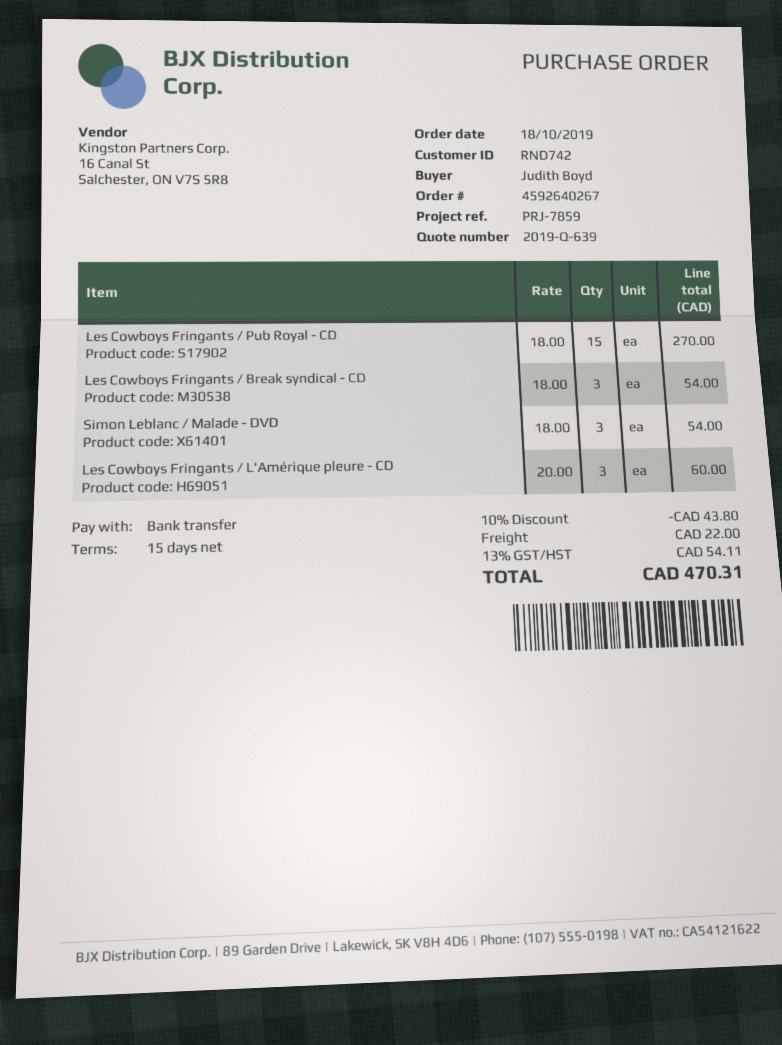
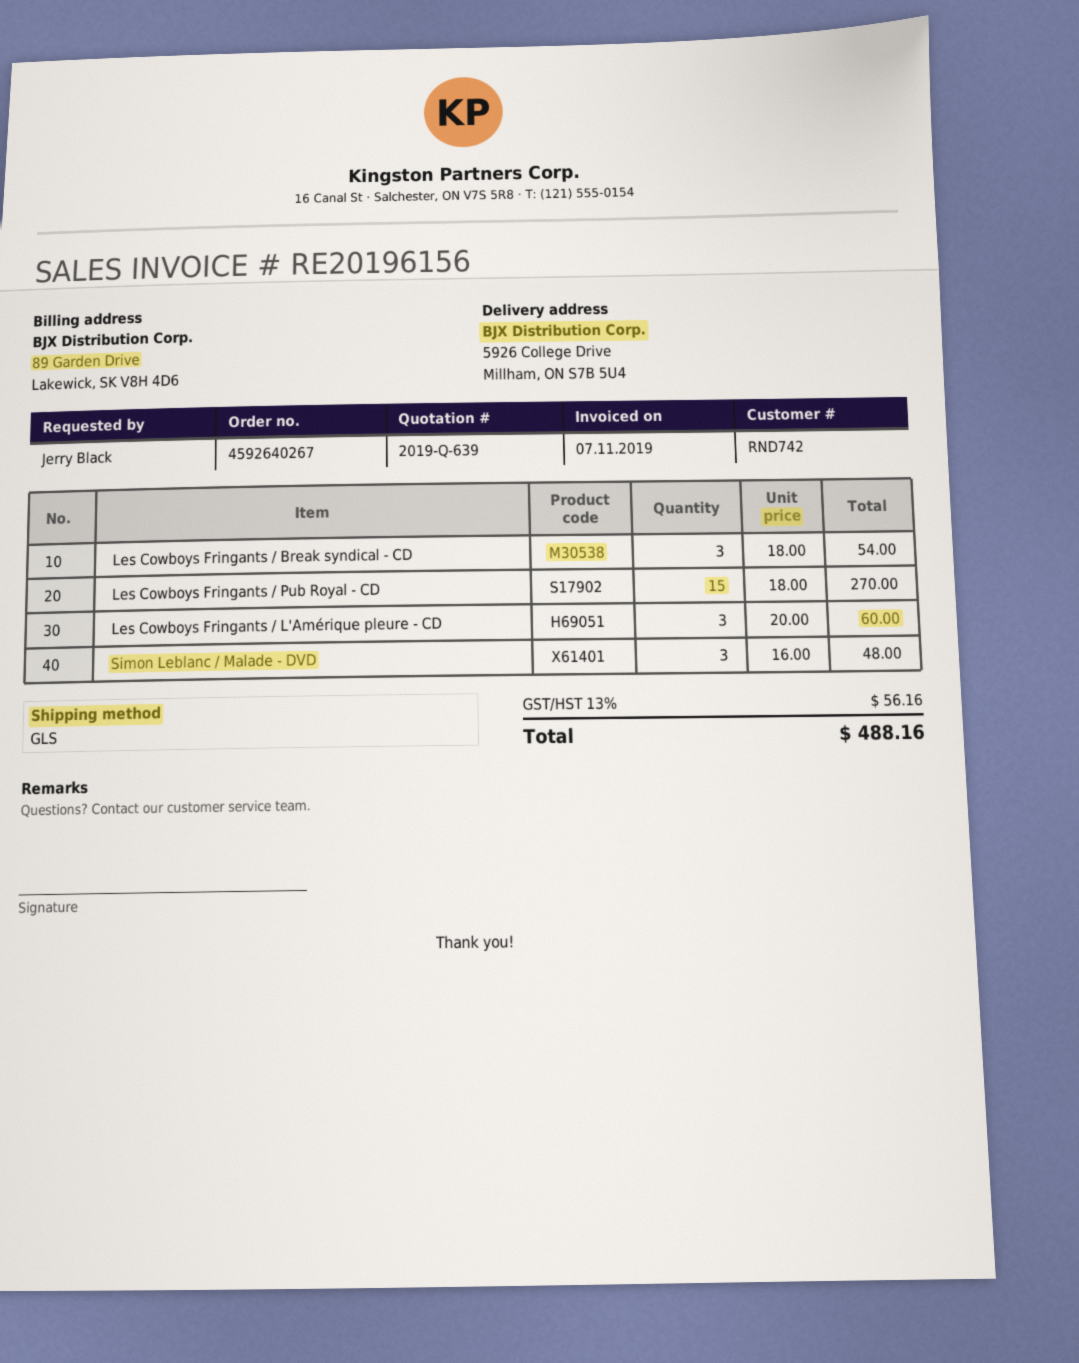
ordered by: Judith Boyd -> Jerry Black
Simon Leblanc / Malade - DVD: 3 x 18.00 = 54.00 -> 3 x 16.00 = 48.00
discount: 10% = 43.80 -> none
shipping: 22.00 -> none
tax: 13% = 54.11 -> 13% = 56.16
total: 470.31 -> 488.16

